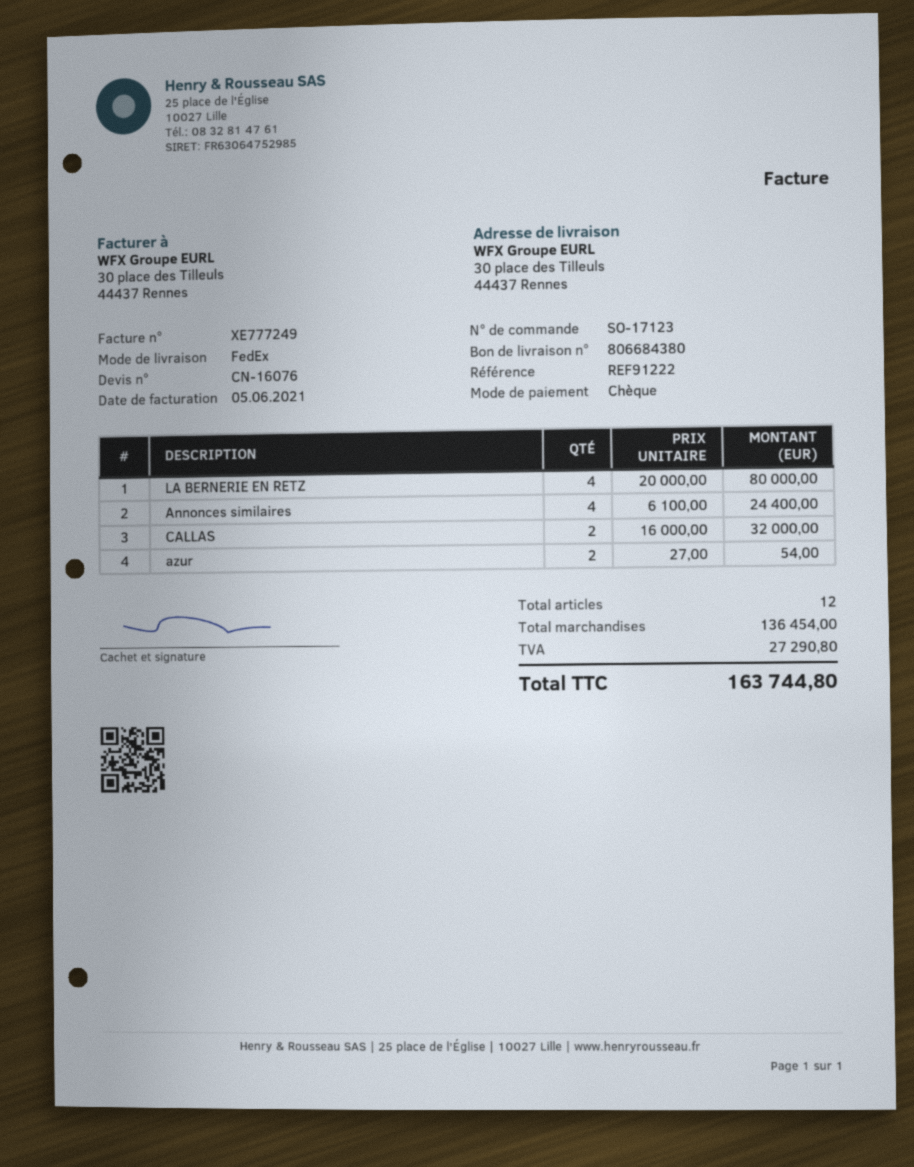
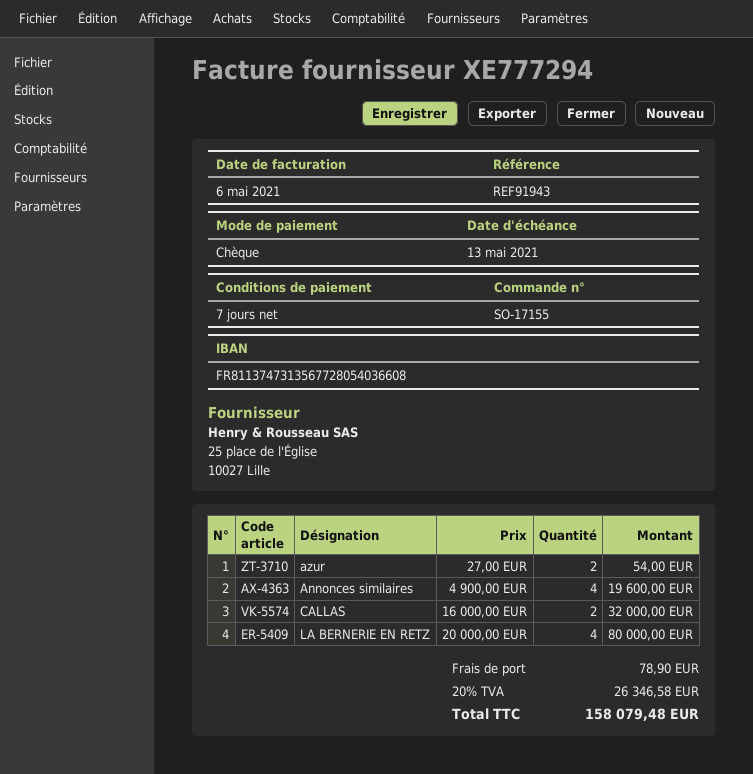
order number: SO-17123 -> SO-17155
invoice number: XE777249 -> XE777294
invoice date: 2021-06-05 -> 2021-05-06
reference: REF91222 -> REF91943
Annonces similaires: 4 x 6100.00 = 24400.00 -> 4 x 4900.00 = 19600.00
shipping: none -> 78.90
tax: 27290.80 -> 26346.58
total: 163744.80 -> 158079.48

